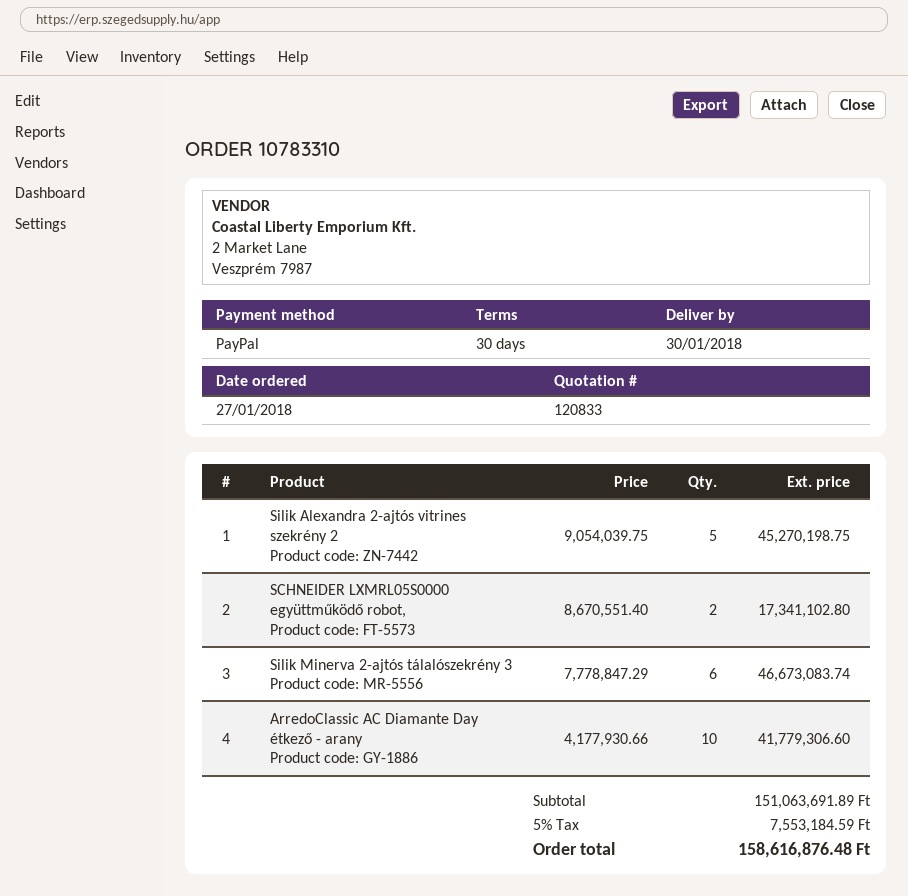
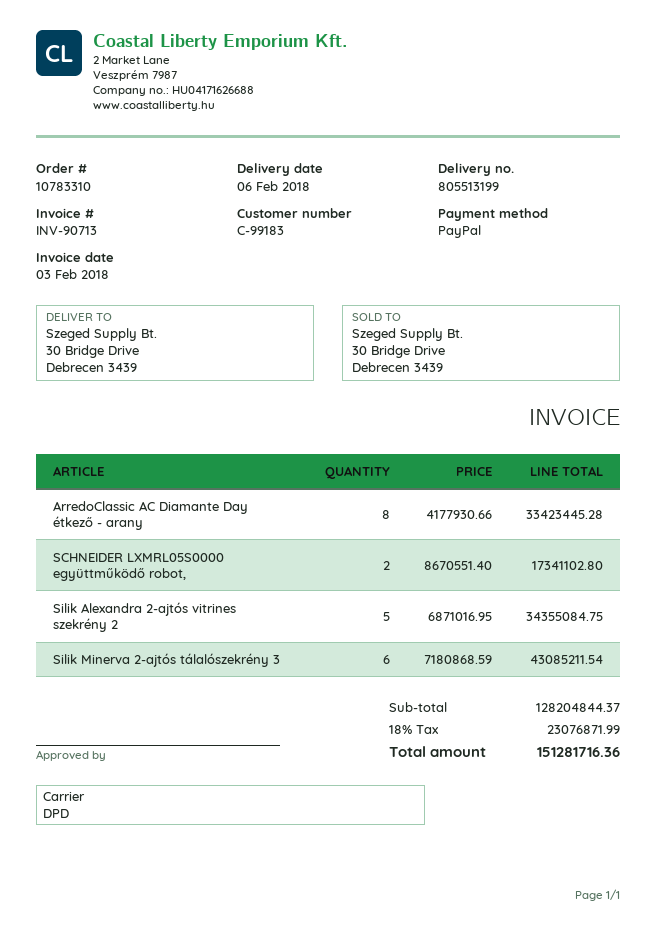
delivery date: 2018-01-30 -> 2018-02-06
Silik Alexandra 2-ajtós vitrines szekrény 2: 5 x 9054039.75 = 45270198.75 -> 5 x 6871016.95 = 34355084.75
Silik Minerva 2-ajtós tálalószekrény 3: 6 x 7778847.29 = 46673083.74 -> 6 x 7180868.59 = 43085211.54
ArredoClassic AC Diamante Day étkező - arany: 10 x 4177930.66 = 41779306.60 -> 8 x 4177930.66 = 33423445.28
subtotal: 151063691.89 -> 128204844.37
tax: 5% = 7553184.59 -> 18% = 23076871.99
total: 158616876.48 -> 151281716.36

